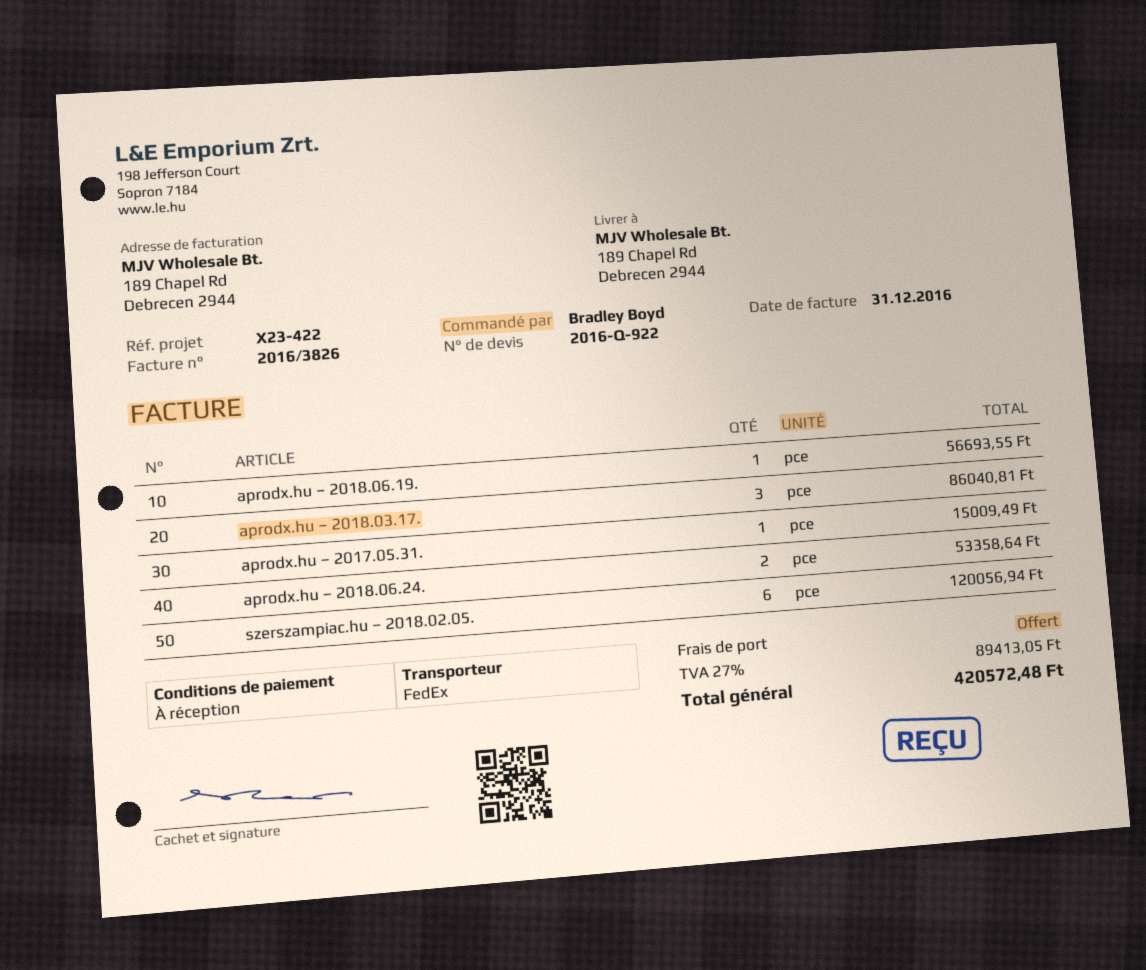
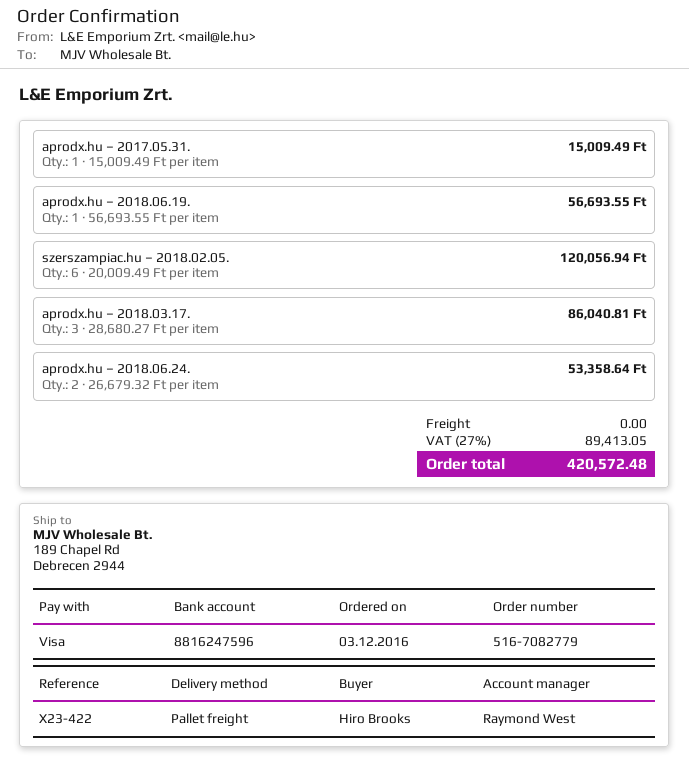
ordered by: Bradley Boyd -> Hiro Brooks
shipping method: FedEx -> pallet freight

